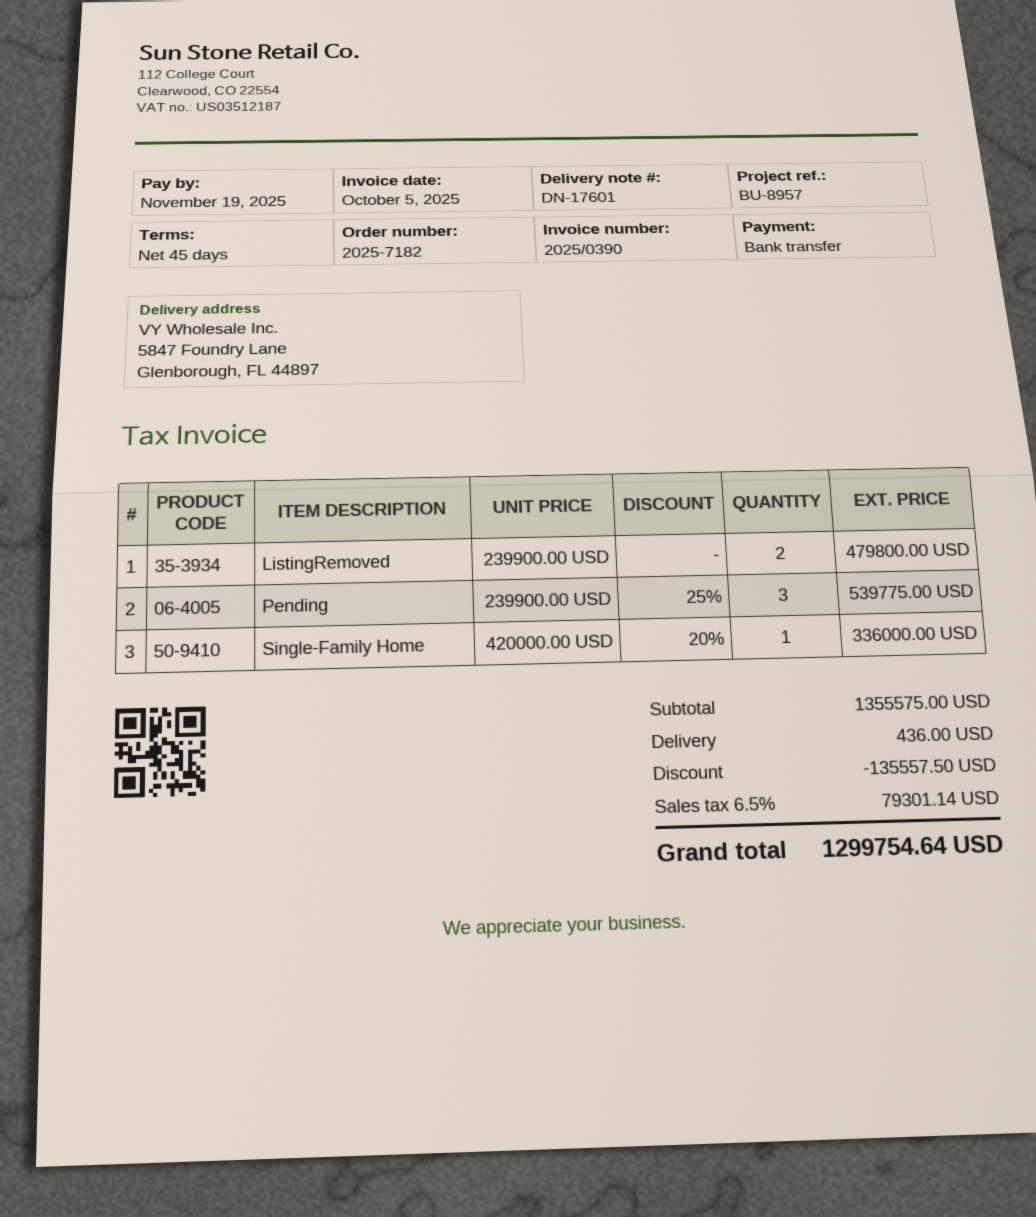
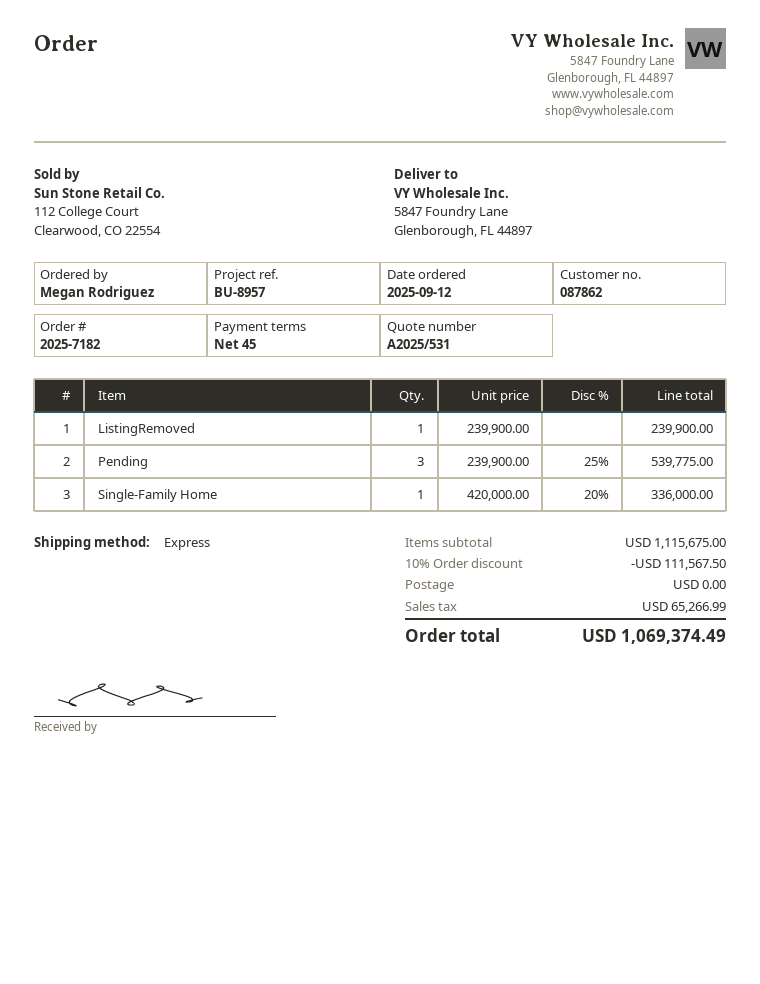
ListingRemoved: 2 x 239900.00 = 479800.00 -> 1 x 239900.00 = 239900.00
subtotal: 1355575.00 -> 1115675.00
discount: 135557.50 -> 111567.50
shipping: 436.00 -> 0.00
tax: 79301.14 -> 65266.99
total: 1299754.64 -> 1069374.49

